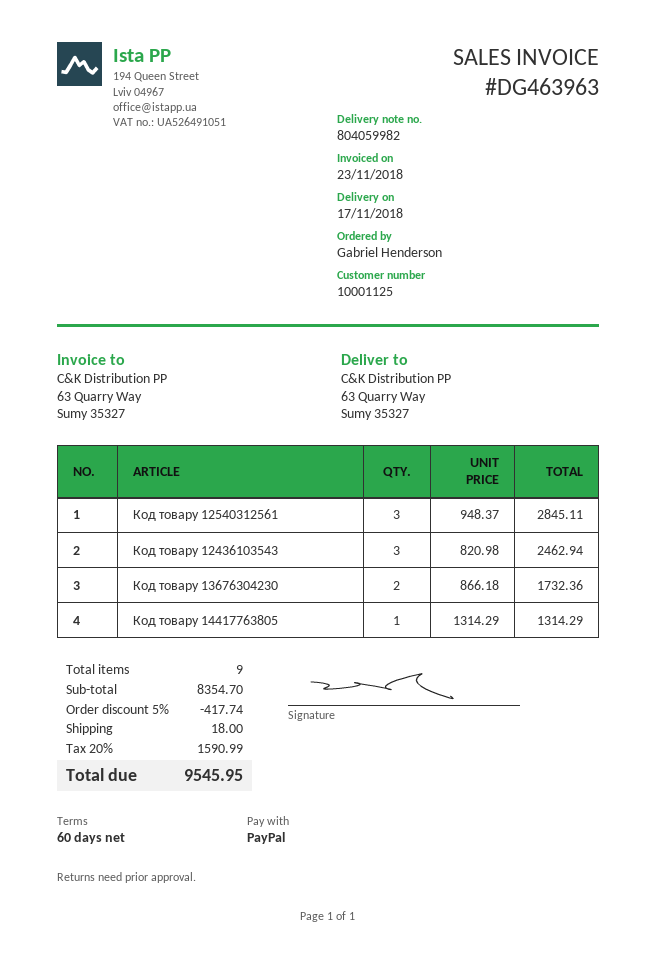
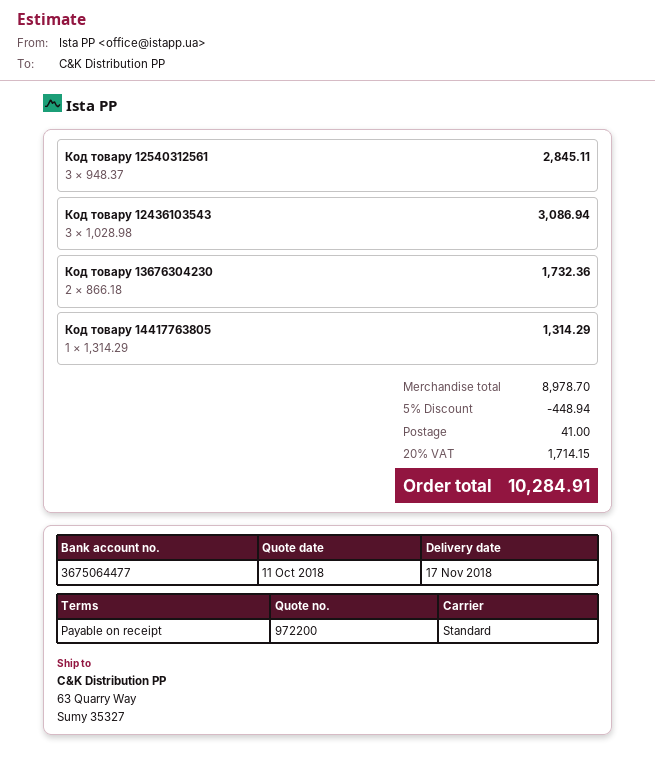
payment terms: 60 days -> on receipt
Код товару 12436103543: 3 x 820.98 = 2462.94 -> 3 x 1028.98 = 3086.94
subtotal: 8354.70 -> 8978.70
discount: 5% = 417.74 -> 5% = 448.94
shipping: 18.00 -> 41.00
tax: 20% = 1590.99 -> 20% = 1714.15
total: 9545.95 -> 10284.91

